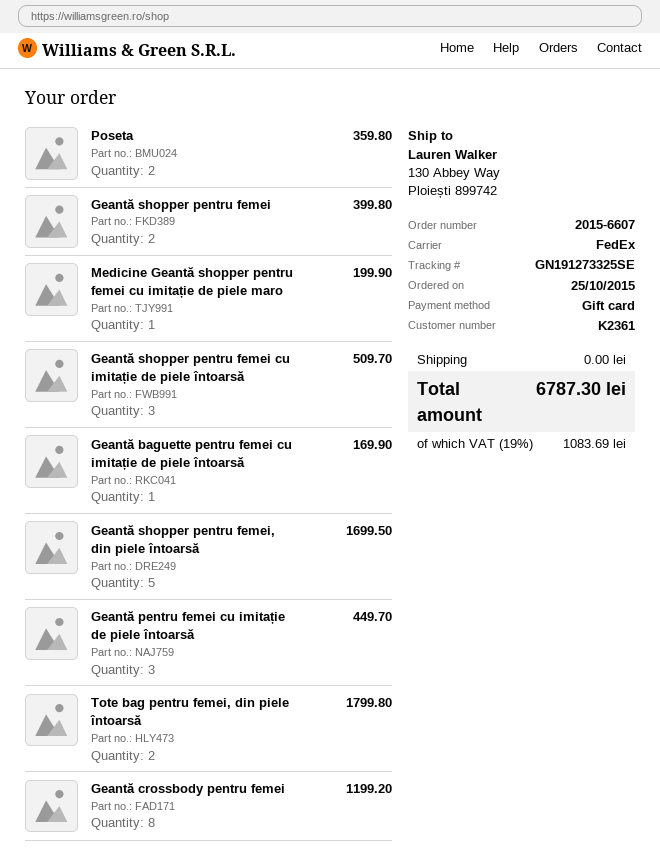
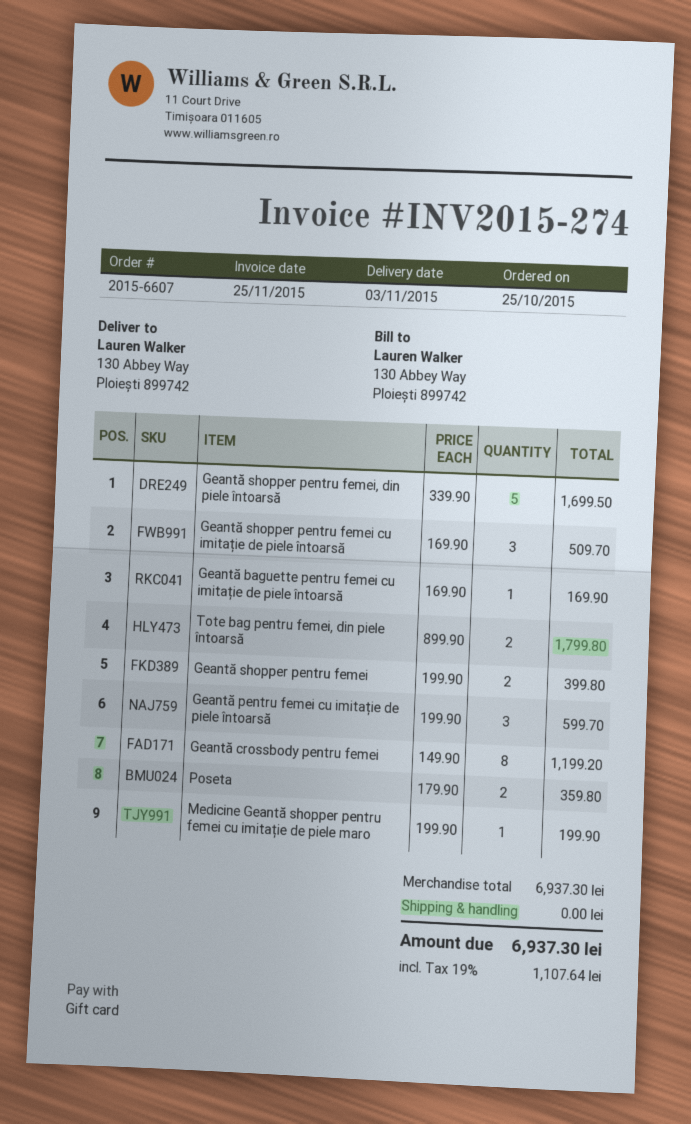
Geantă pentru femei cu imitație de piele întoarsă: 3 for 449.70 -> 3 for 599.70
tax: 19% = 1083.69 -> 19% = 1107.64
total: 6787.30 -> 6937.30

